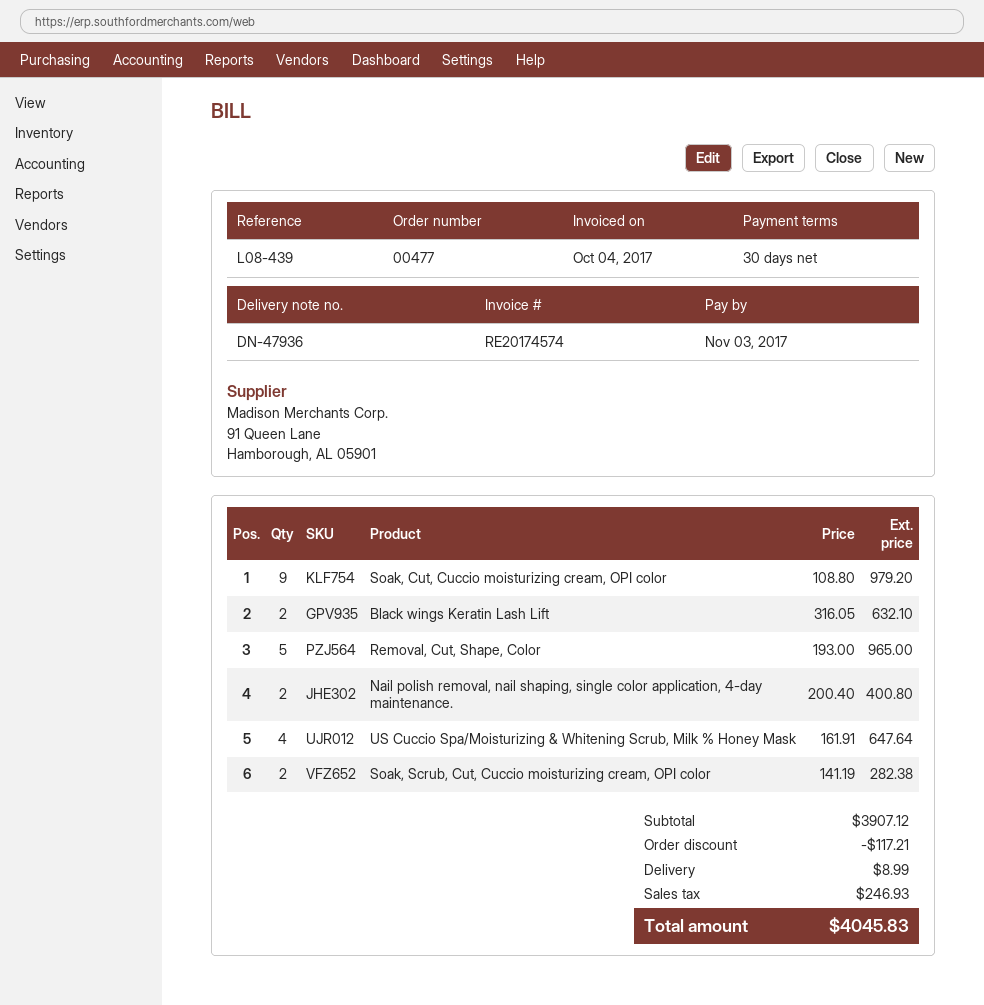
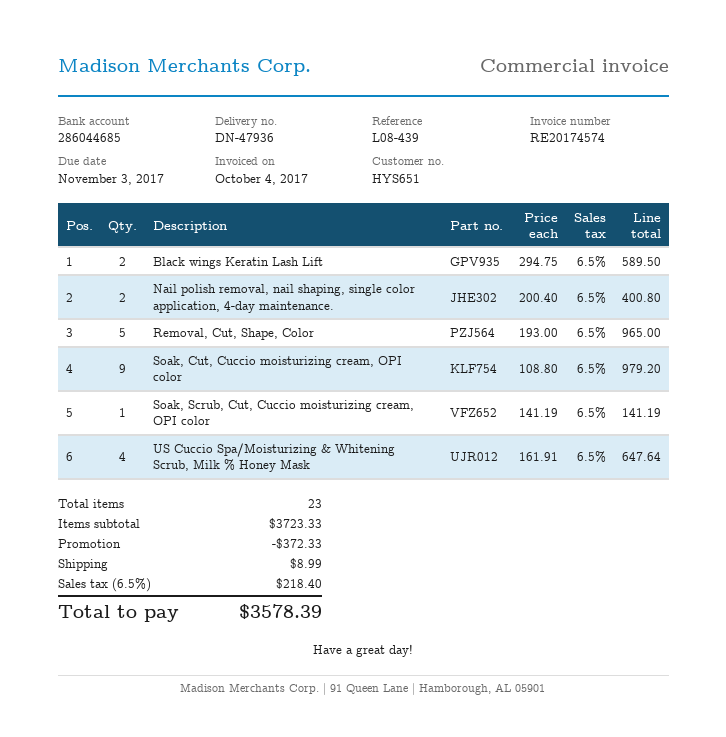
Black wings Keratin Lash Lift: 2 x 316.05 = 632.10 -> 2 x 294.75 = 589.50
Soak, Scrub, Cut, Cuccio moisturizing cream, OPI color: 2 x 141.19 = 282.38 -> 1 x 141.19 = 141.19
subtotal: 3907.12 -> 3723.33
discount: 117.21 -> 372.33
tax: 246.93 -> 218.40
total: 4045.83 -> 3578.39

